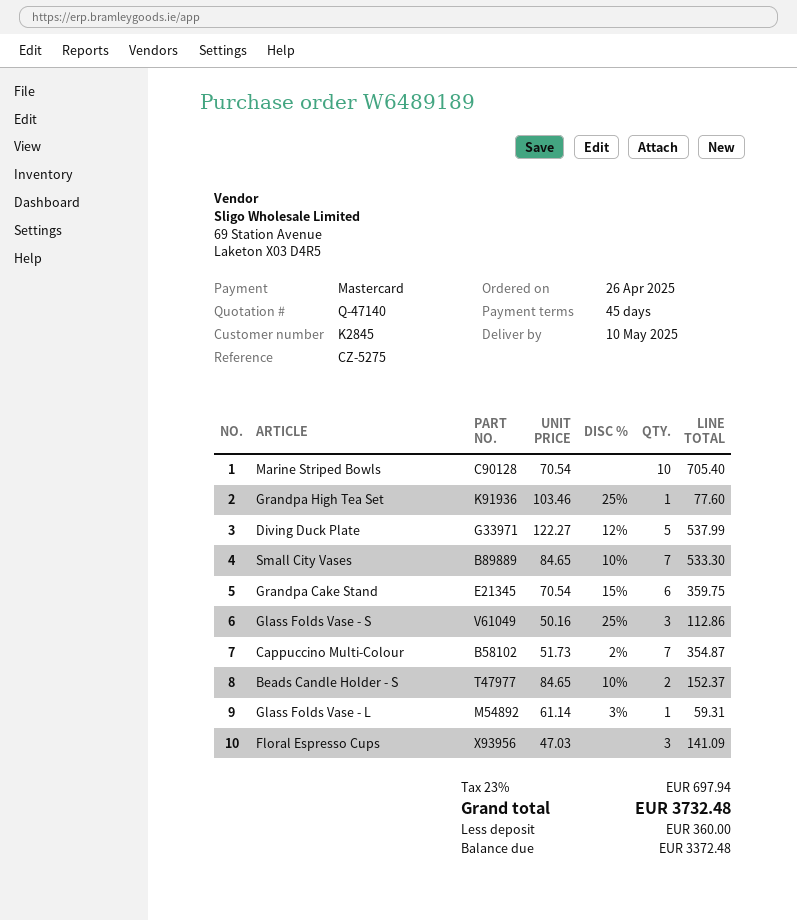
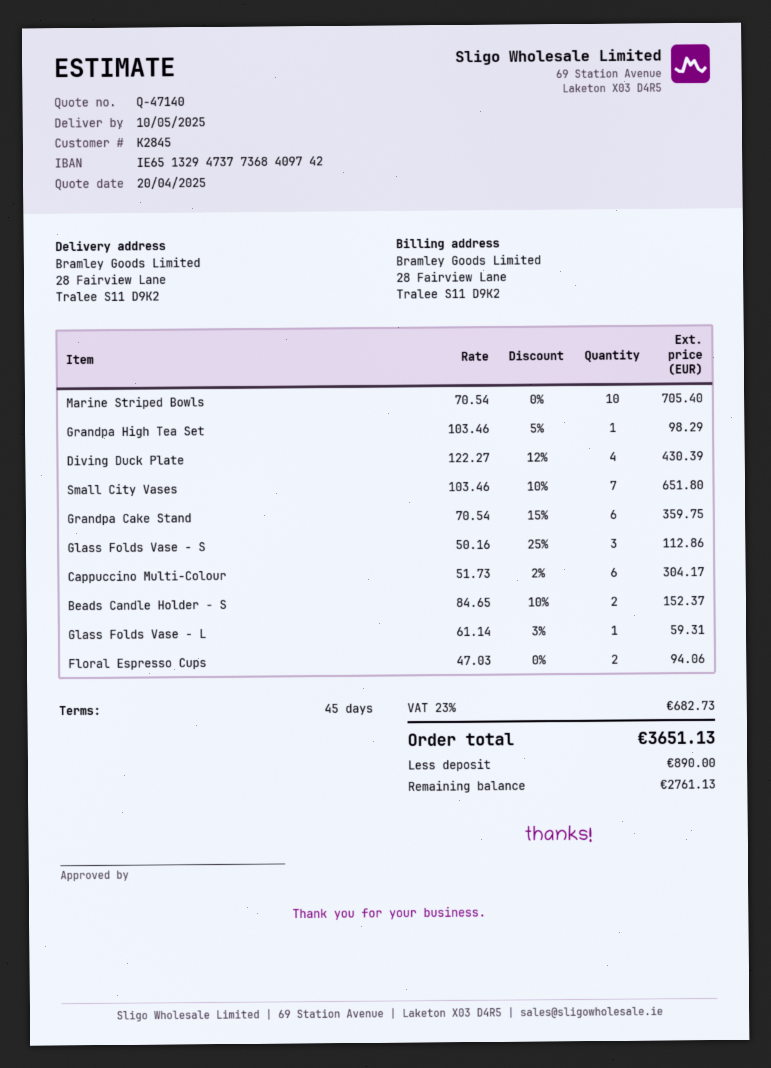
Grandpa High Tea Set: 1 x 103.46 - 25% = 77.60 -> 1 x 103.46 - 5% = 98.29
Diving Duck Plate: 5 x 122.27 - 12% = 537.99 -> 4 x 122.27 - 12% = 430.39
Small City Vases: 7 x 84.65 - 10% = 533.30 -> 7 x 103.46 - 10% = 651.80
Cappuccino Multi-Colour: 7 x 51.73 - 2% = 354.87 -> 6 x 51.73 - 2% = 304.17
Floral Espresso Cups: 3 x 47.03 = 141.09 -> 2 x 47.03 = 94.06
tax: 23% = 697.94 -> 23% = 682.73
total: 3732.48 -> 3651.13
deposit: 360.00 -> 890.00
balance: 3372.48 -> 2761.13

